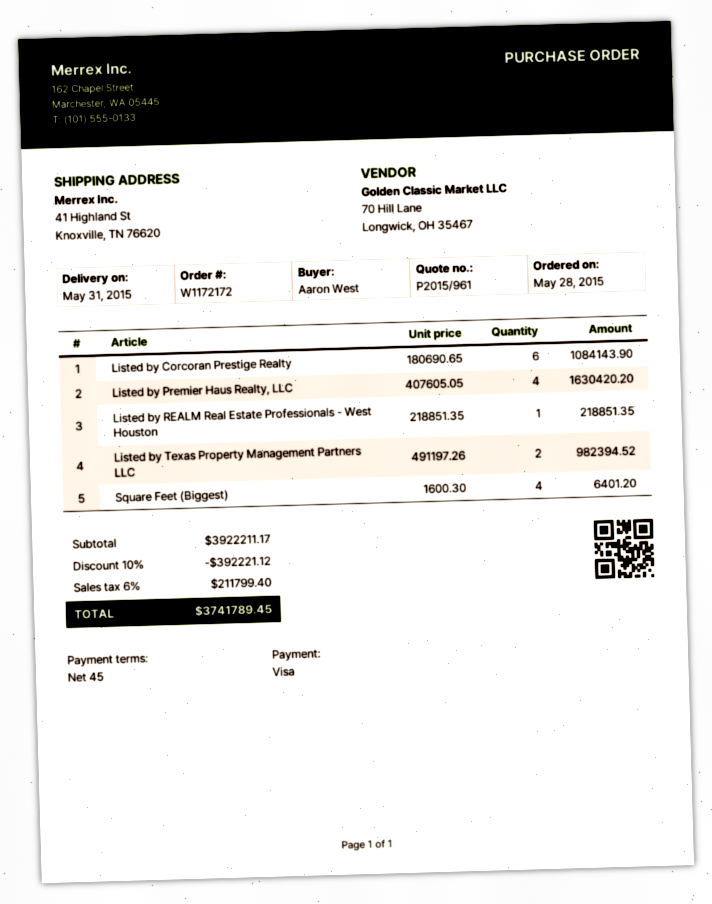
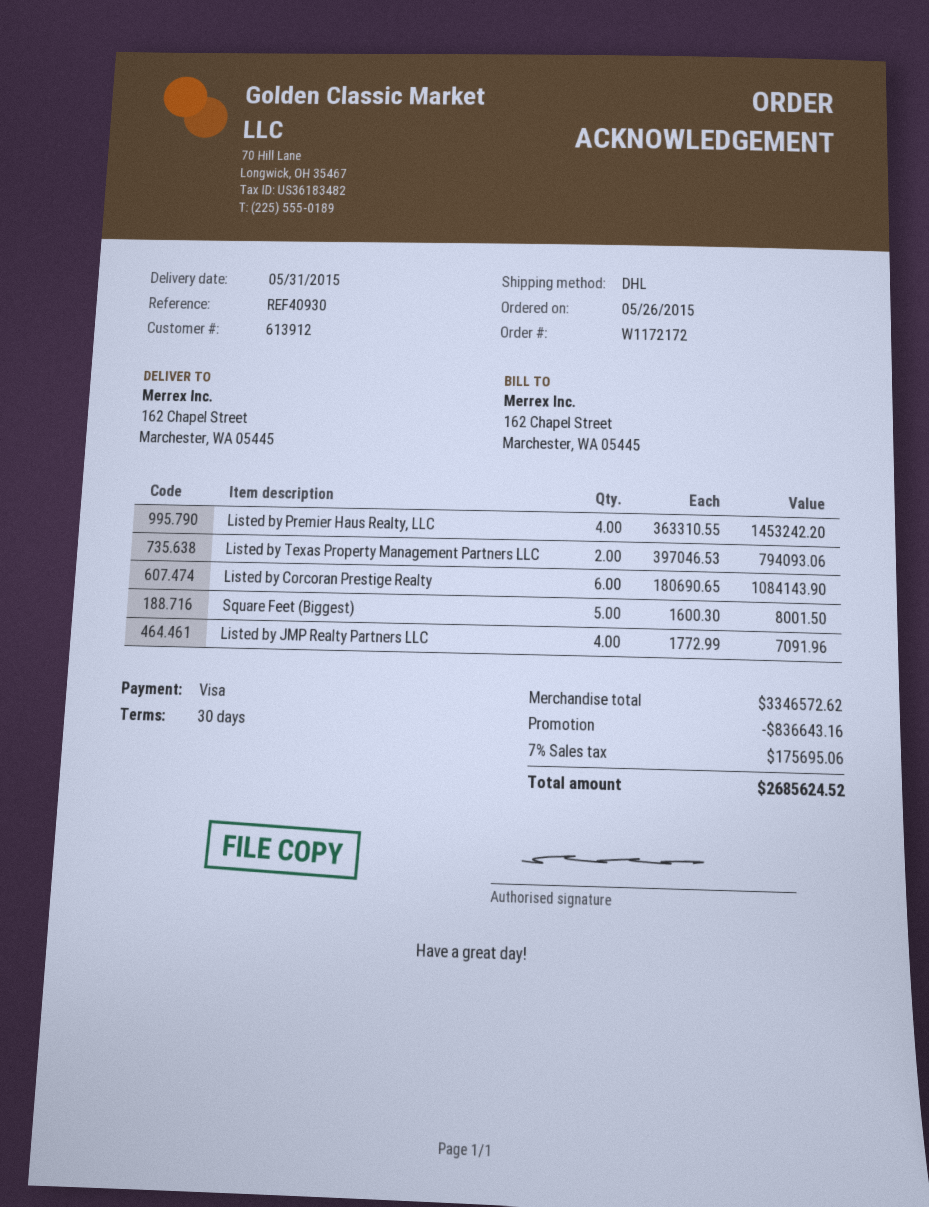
order date: 2015-05-28 -> 2015-05-26
payment terms: 45 days -> 30 days
ship to: 41 Highland St, Knoxville, TN 76620 -> 162 Chapel Street, Marchester, WA 05445
Listed by Premier Haus Realty, LLC: 4 x 407605.05 = 1630420.20 -> 4 x 363310.55 = 1453242.20
Listed by REALM Real Estate Professionals - West Houston: 1 x 218851.35 = 218851.35 -> none
Listed by Texas Property Management Partners LLC: 2 x 491197.26 = 982394.52 -> 2 x 397046.53 = 794093.06
Square Feet (Biggest): 4 x 1600.30 = 6401.20 -> 5 x 1600.30 = 8001.50
Listed by JMP Realty Partners LLC: none -> 4 x 1772.99 = 7091.96
subtotal: 3922211.17 -> 3346572.62
discount: 392221.12 -> 836643.16
tax: 6% = 211799.40 -> 7% = 175695.06
total: 3741789.45 -> 2685624.52

